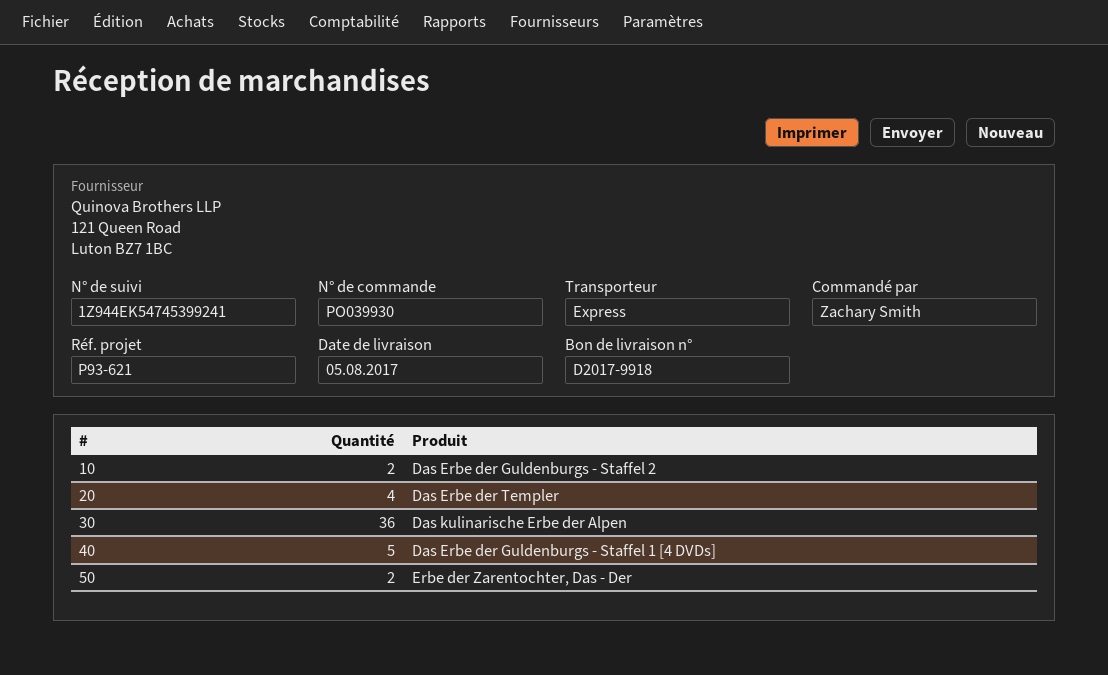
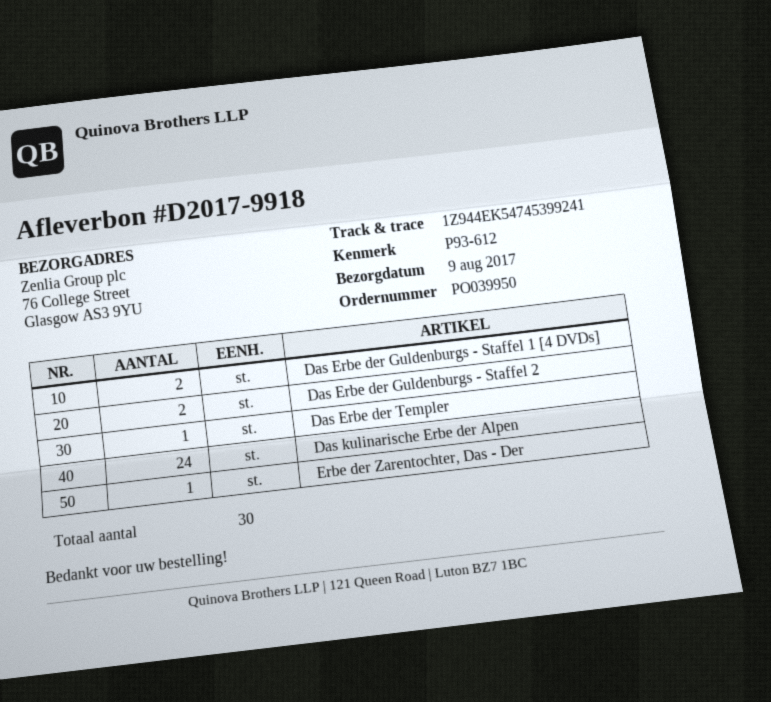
order number: PO039930 -> PO039950
delivery date: 2017-08-05 -> 2017-08-09
reference: P93-621 -> P93-612
Das Erbe der Templer: 4 -> 1
Das kulinarische Erbe der Alpen: 36 -> 24
Das Erbe der Guldenburgs - Staffel 1 [4 DVDs]: 5 -> 2
Erbe der Zarentochter, Das - Der: 2 -> 1

